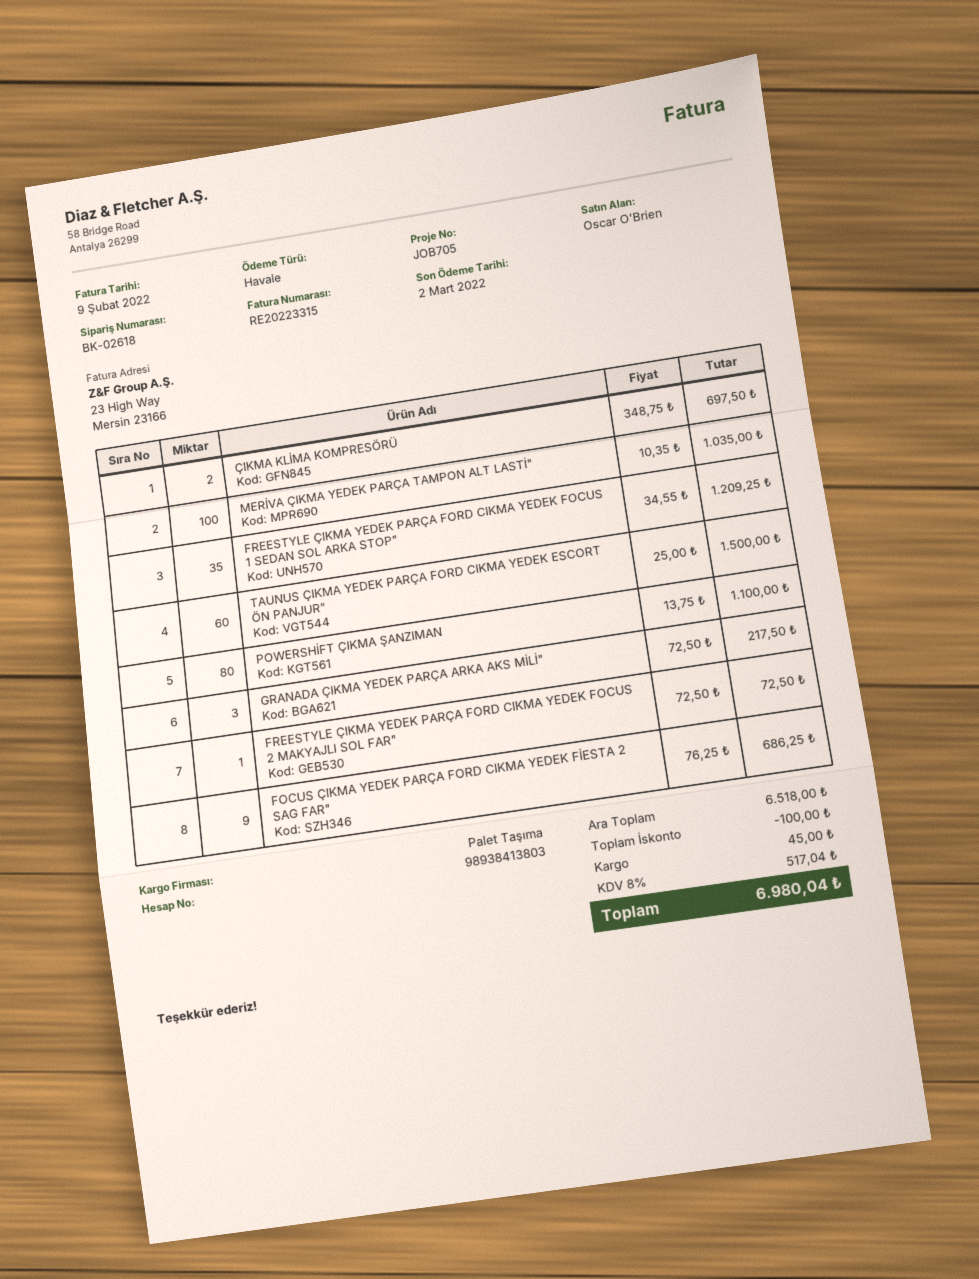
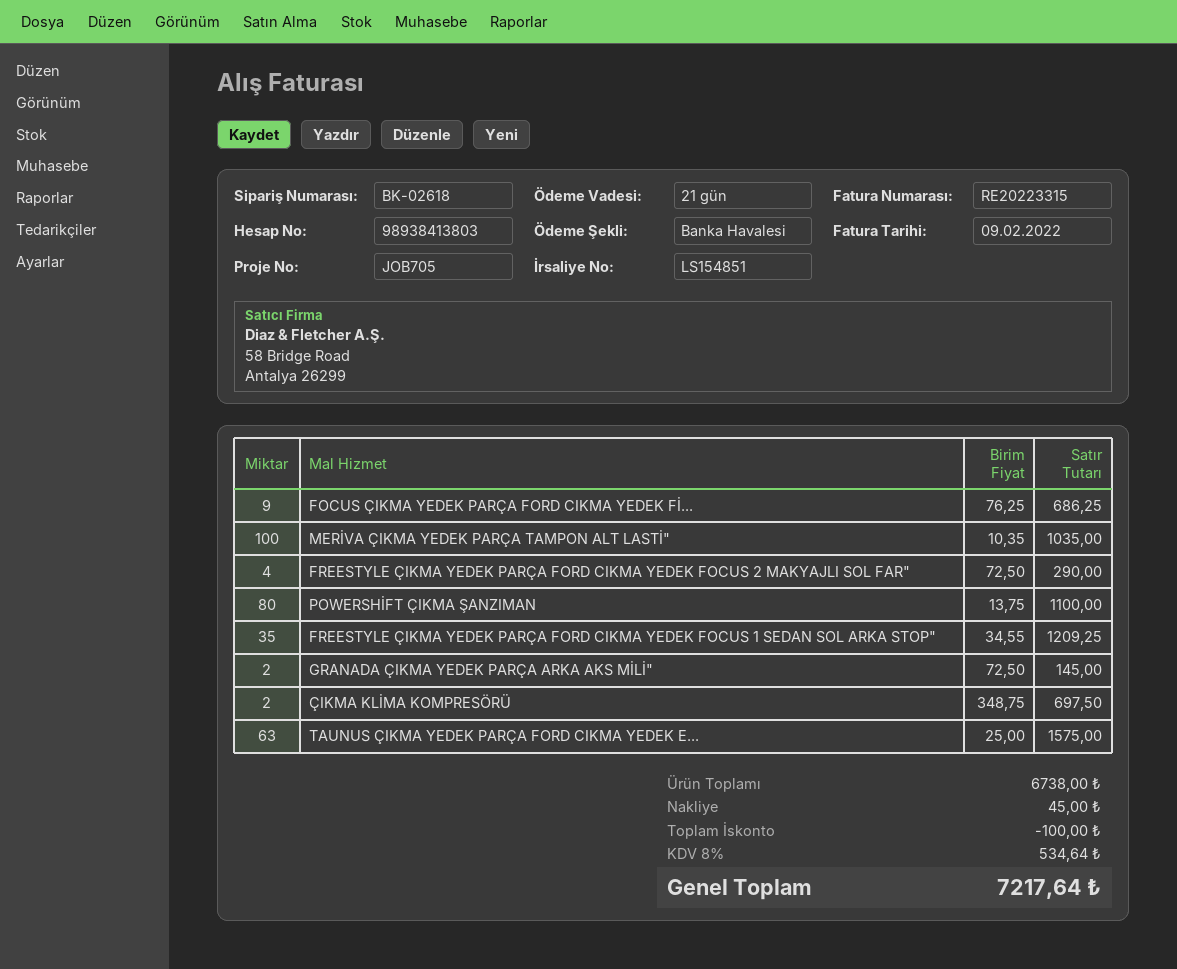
TAUNUS ÇIKMA YEDEK PARÇA FORD CIKMA YEDEK ESCORT ÖN PANJUR": 60 x 25.00 = 1500.00 -> 63 x 25.00 = 1575.00
GRANADA ÇIKMA YEDEK PARÇA ARKA AKS MİLİ": 3 x 72.50 = 217.50 -> 2 x 72.50 = 145.00
FREESTYLE ÇIKMA YEDEK PARÇA FORD CIKMA YEDEK FOCUS 2 MAKYAJLI SOL FAR": 1 x 72.50 = 72.50 -> 4 x 72.50 = 290.00
subtotal: 6518.00 -> 6738.00
tax: 8% = 517.04 -> 8% = 534.64
total: 6980.04 -> 7217.64

